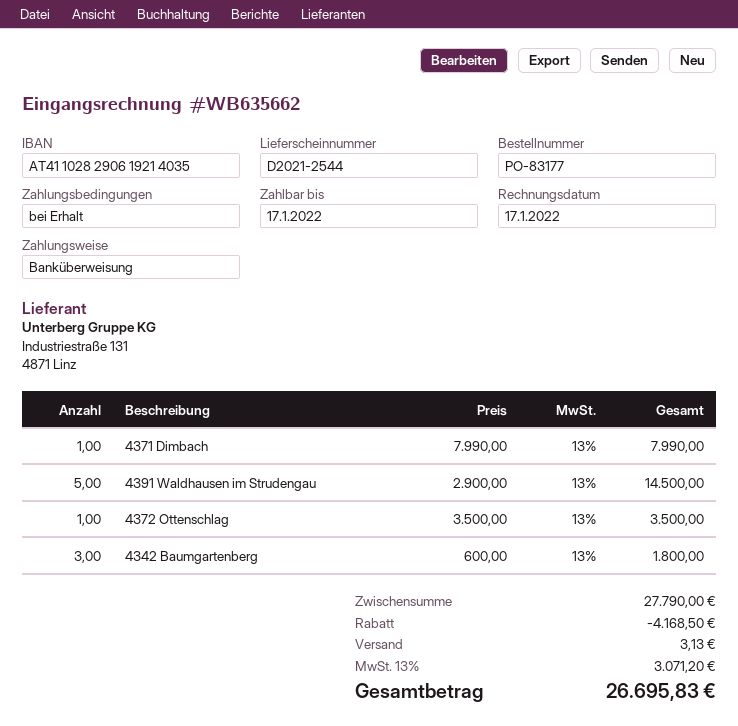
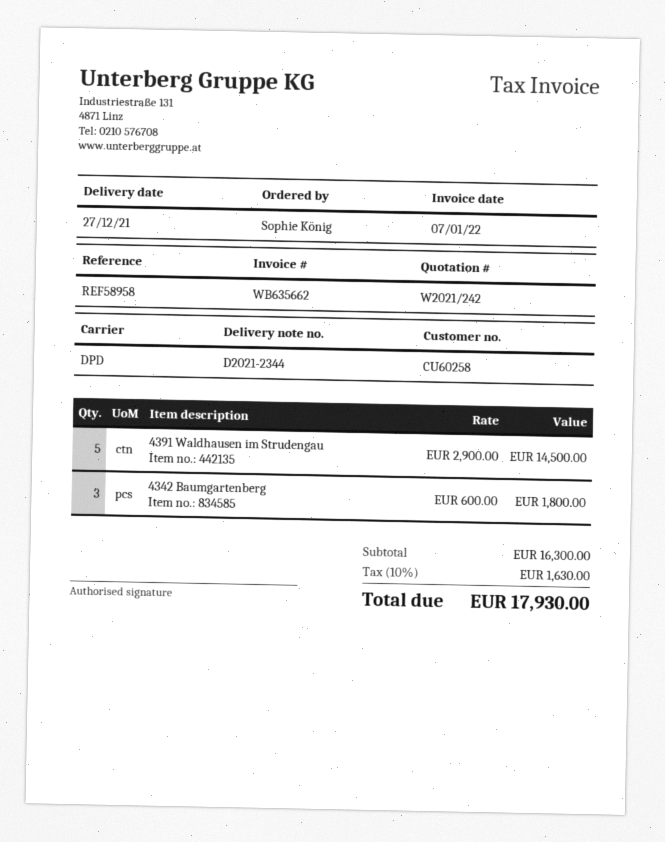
delivery note number: D2021-2544 -> D2021-2344
invoice date: 2022-01-17 -> 2022-01-07
4371 Dimbach: 1 x 7990.00 = 7990.00 -> none
4372 Ottenschlag: 1 x 3500.00 = 3500.00 -> none
subtotal: 27790.00 -> 16300.00
discount: 4168.50 -> none
shipping: 3.13 -> none
tax: 13% = 3071.20 -> 10% = 1630.00
total: 26695.83 -> 17930.00

